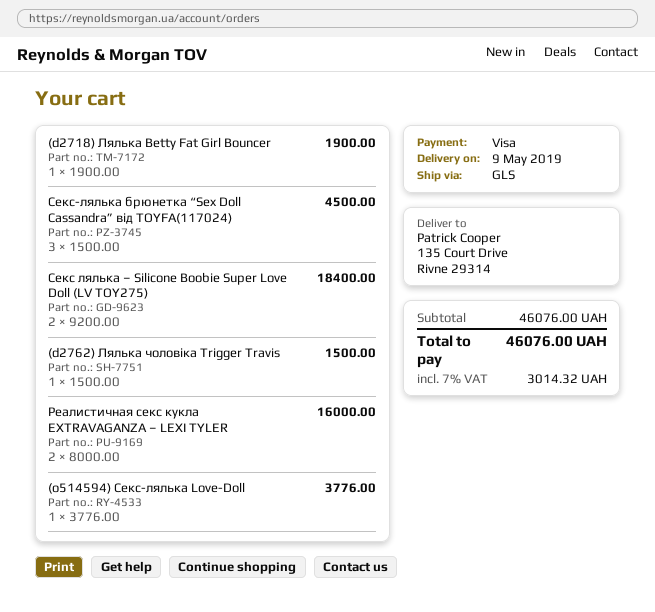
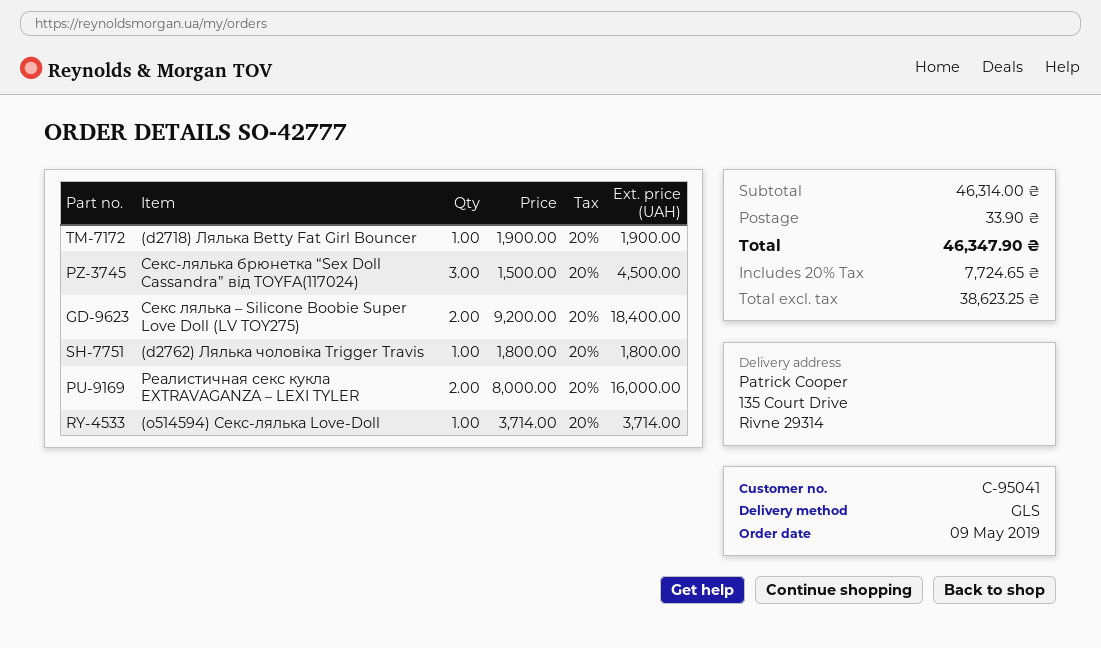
(d2762) Лялька чоловіка Trigger Travis: 1 x 1500.00 = 1500.00 -> 1 x 1800.00 = 1800.00
(o514594) Секс-лялька Love-Doll: 1 x 3776.00 = 3776.00 -> 1 x 3714.00 = 3714.00
subtotal: 46076.00 -> 46314.00
shipping: none -> 33.90
tax: 7% = 3014.32 -> 20% = 7724.65
total: 46076.00 -> 46347.90

